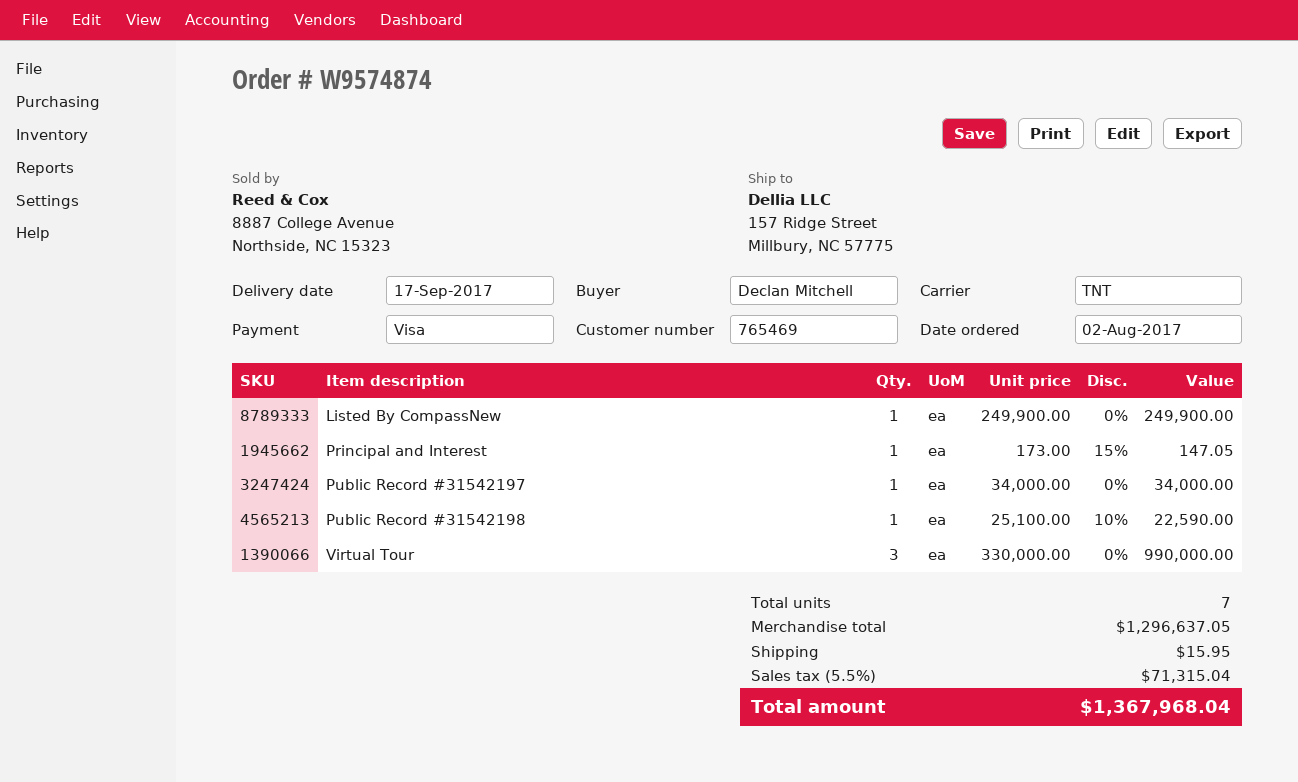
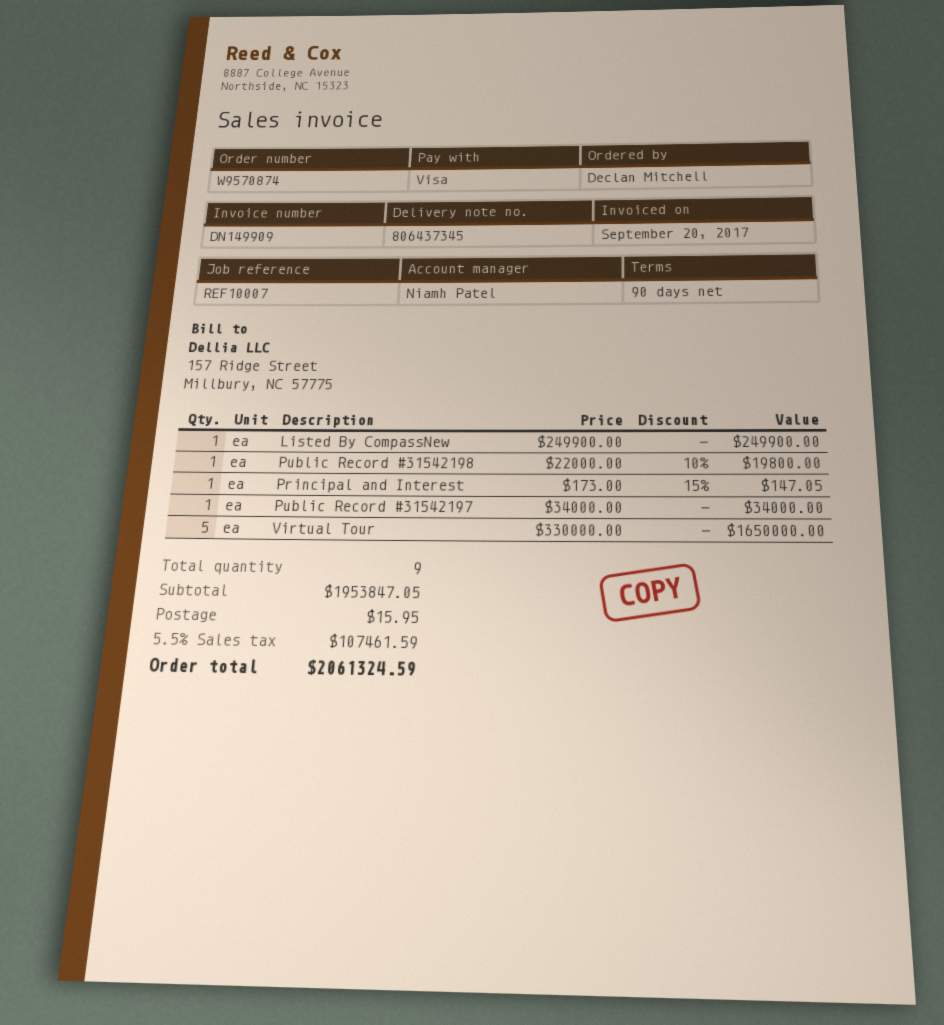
order number: W9574874 -> W9570874
Public Record #31542198: 1 x 25100.00 - 10% = 22590.00 -> 1 x 22000.00 - 10% = 19800.00
Virtual Tour: 3 x 330000.00 = 990000.00 -> 5 x 330000.00 = 1650000.00
total quantity: 7 -> 9
subtotal: 1296637.05 -> 1953847.05
tax: 5.5% = 71315.04 -> 5.5% = 107461.59
total: 1367968.04 -> 2061324.59

